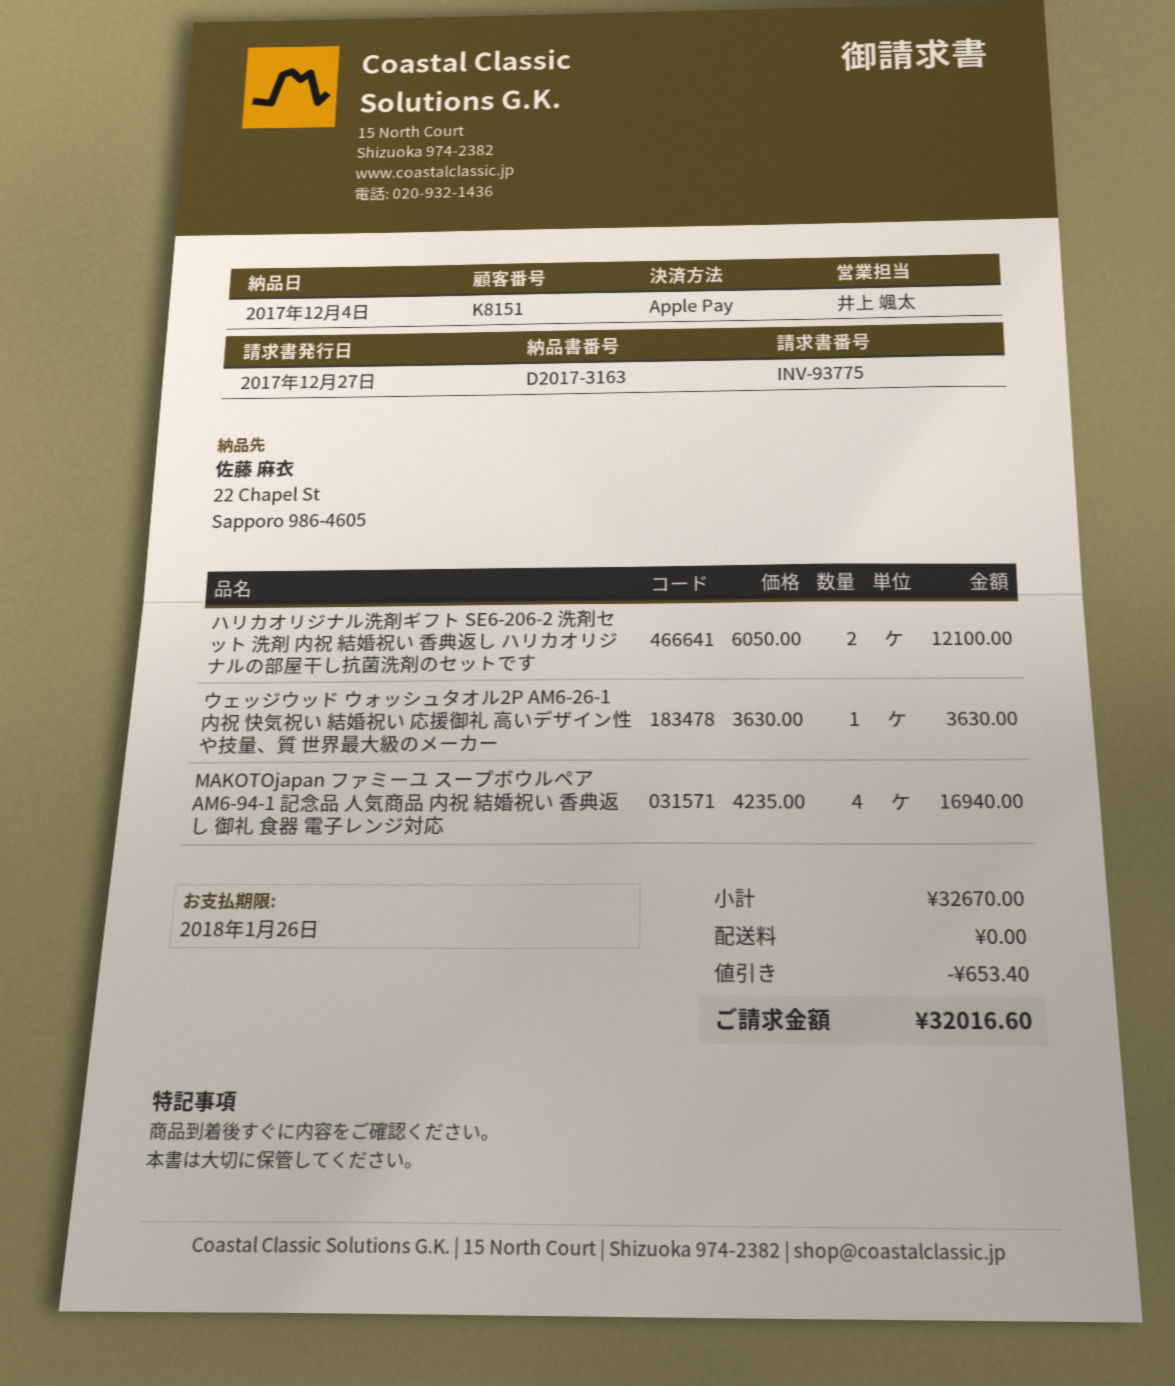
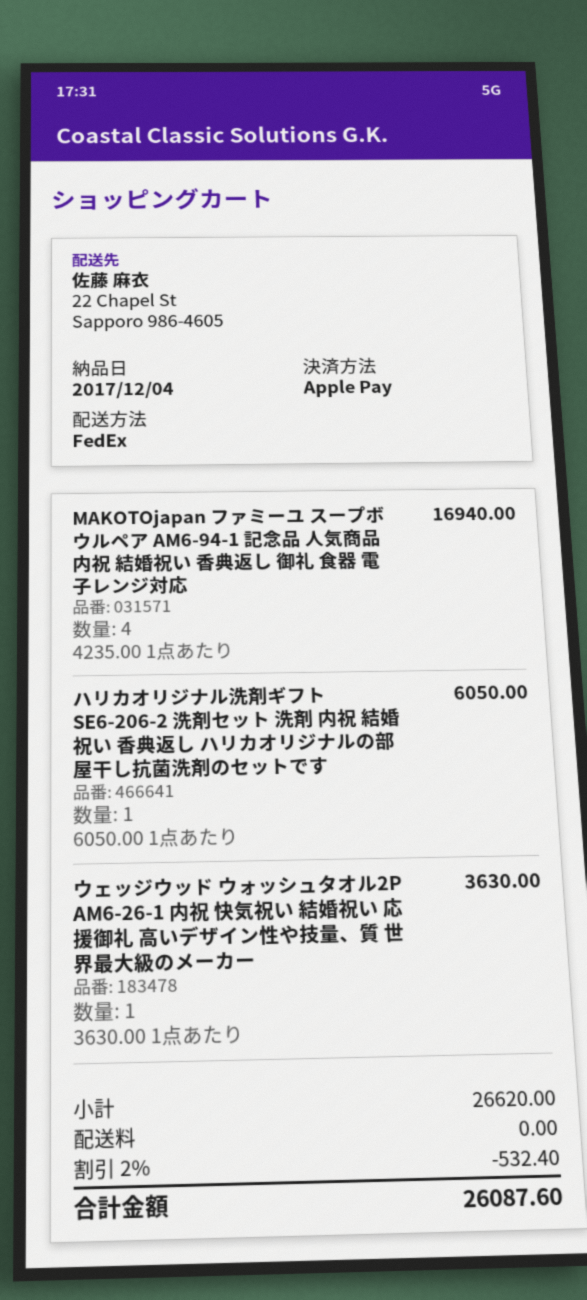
ハリカオリジナル洗剤ギフト SE6-206-2 洗剤セット 洗剤 内祝 結婚祝い 香典返し ハリカオリジナルの部屋干し抗菌洗剤のセットです: 2 x 6050.00 = 12100.00 -> 1 x 6050.00 = 6050.00
subtotal: 32670.00 -> 26620.00
discount: 653.40 -> 532.40
total: 32016.60 -> 26087.60

